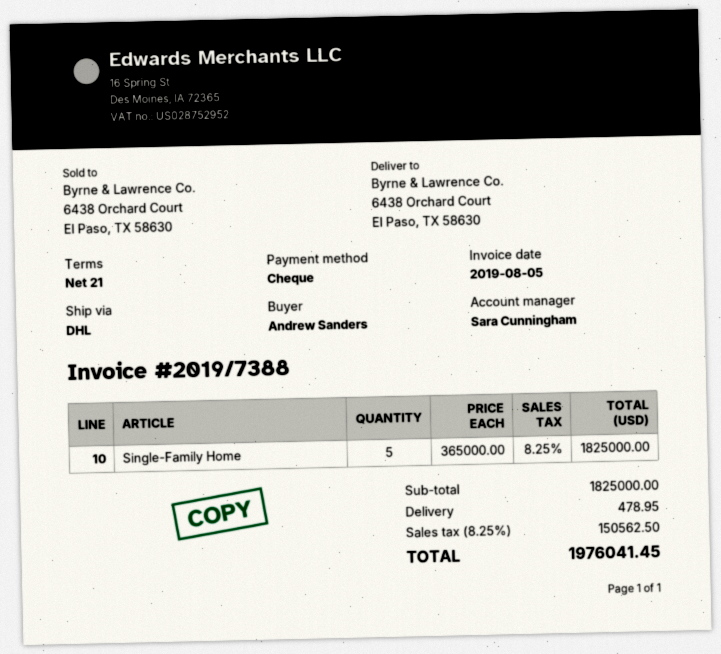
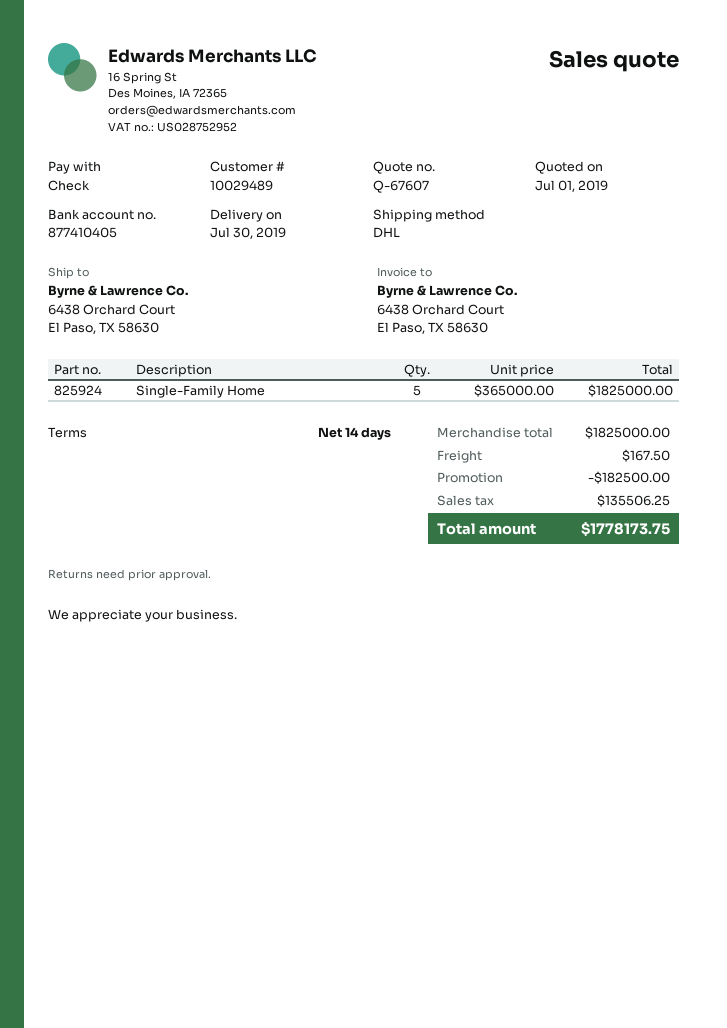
payment terms: 21 days -> 14 days
discount: none -> 182500.00
shipping: 478.95 -> 167.50
tax: 150562.50 -> 135506.25
total: 1976041.45 -> 1778173.75

